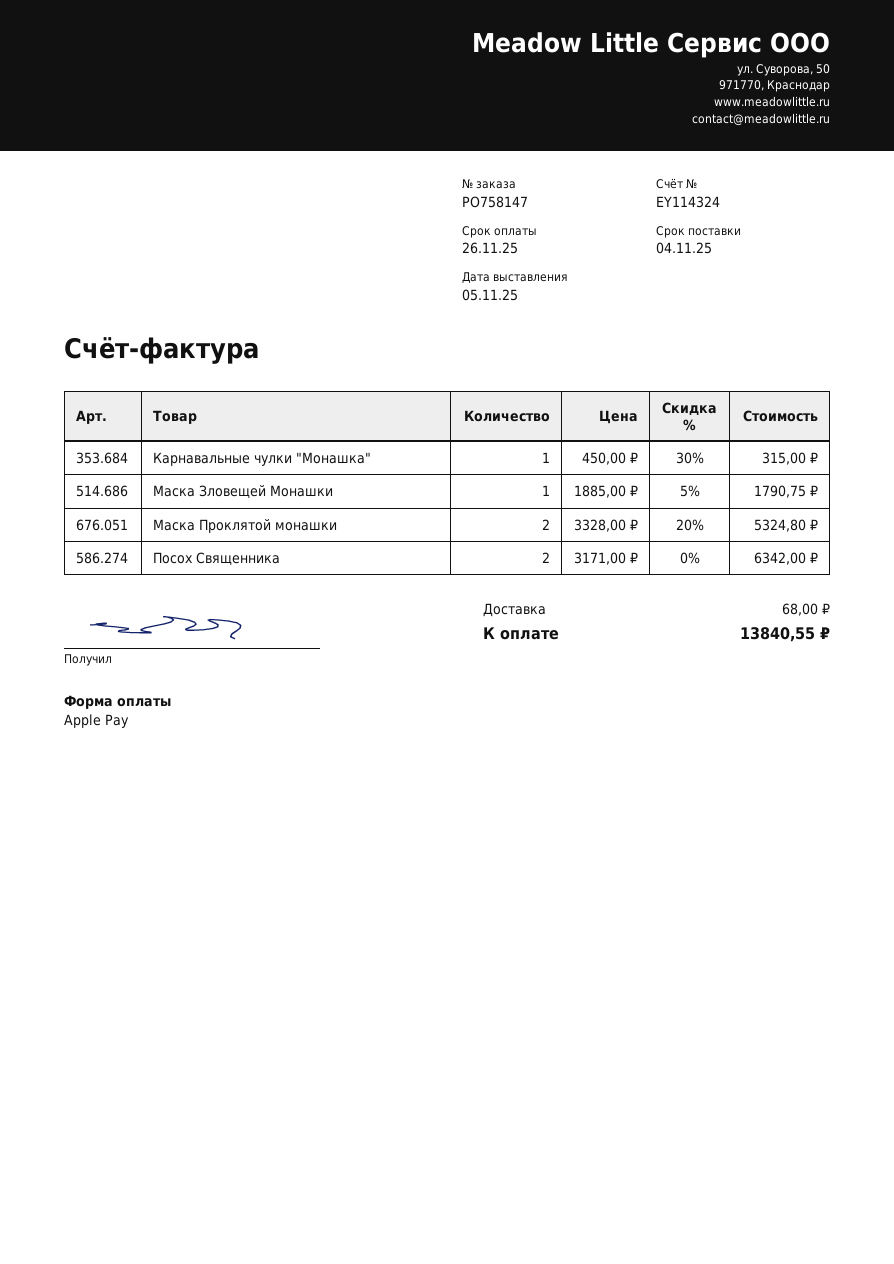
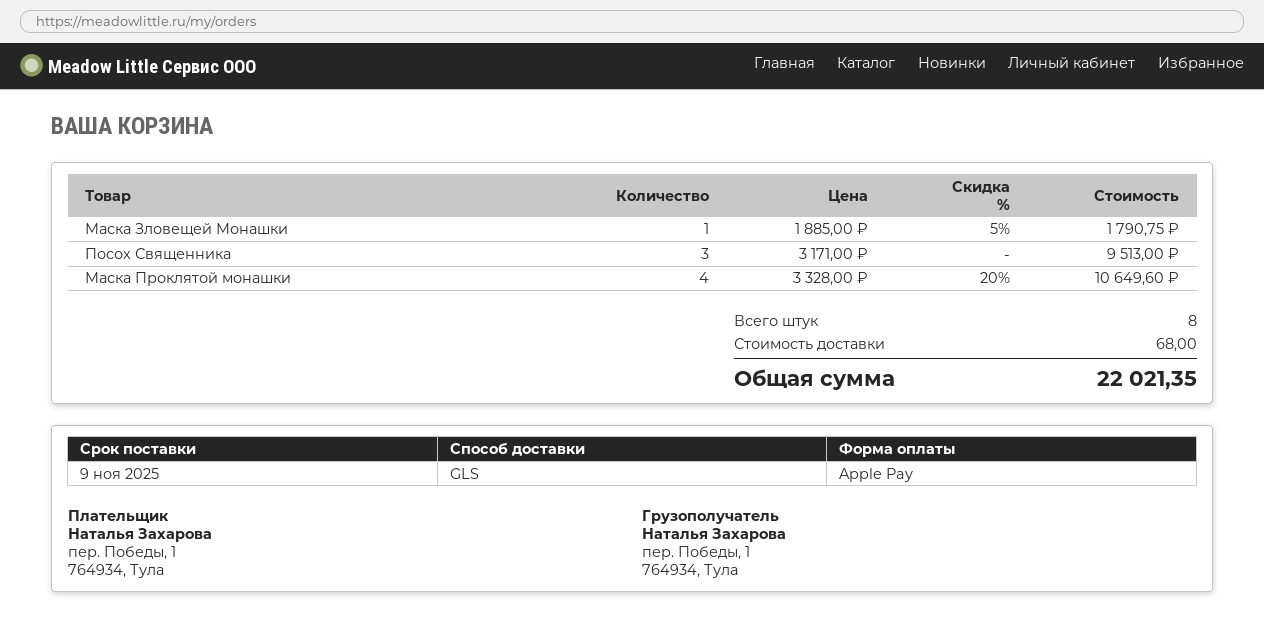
delivery date: 2025-11-04 -> 2025-11-09
Карнавальные чулки "Монашка": 1 x 450.00 - 30% = 315.00 -> none
Маска Проклятой монашки: 2 x 3328.00 - 20% = 5324.80 -> 4 x 3328.00 - 20% = 10649.60
Посох Священника: 2 x 3171.00 = 6342.00 -> 3 x 3171.00 = 9513.00
total: 13840.55 -> 22021.35

